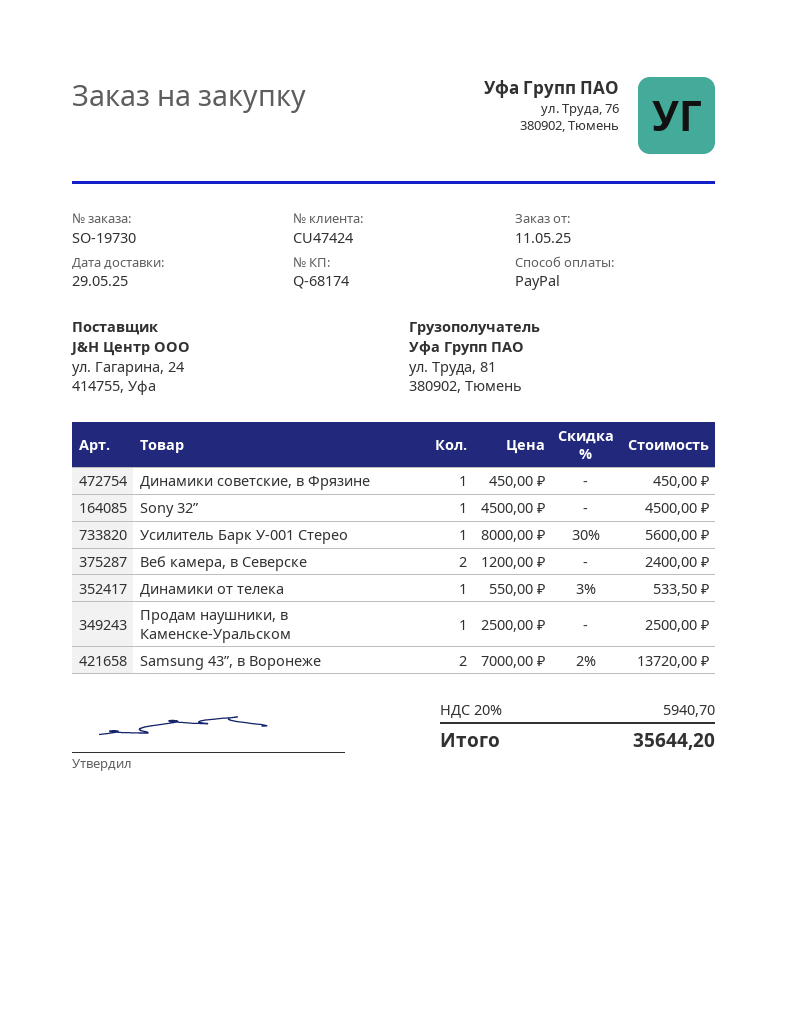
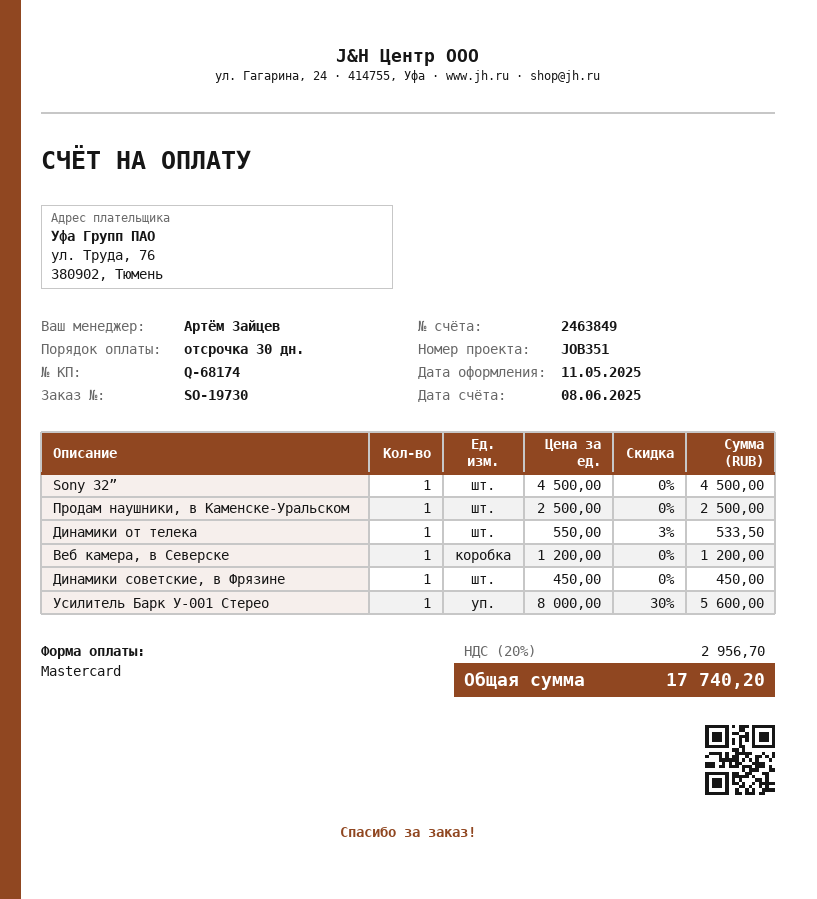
payment method: PayPal -> Mastercard
Веб камера, в Северске: 2 x 1200.00 = 2400.00 -> 1 x 1200.00 = 1200.00
Samsung 43”, в Воронеже: 2 x 7000.00 - 2% = 13720.00 -> none
tax: 20% = 5940.70 -> 20% = 2956.70
total: 35644.20 -> 17740.20

